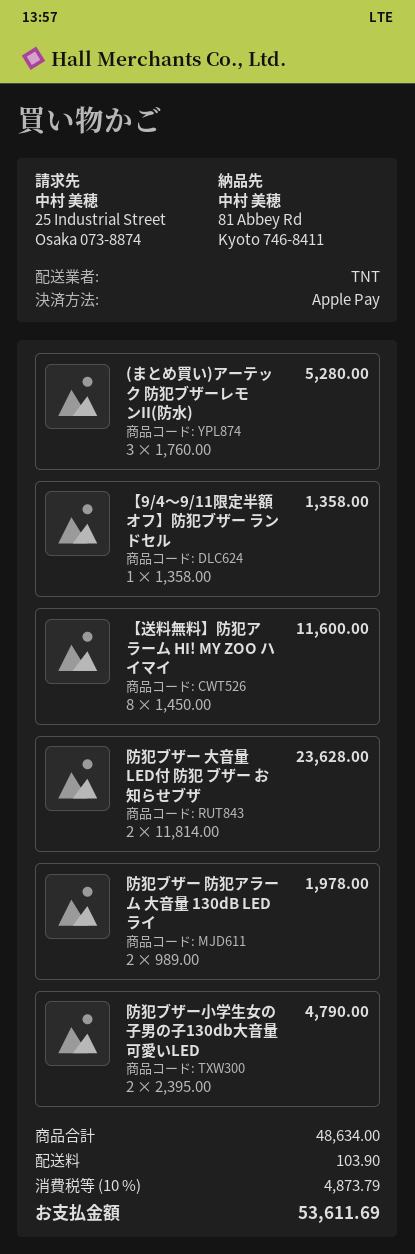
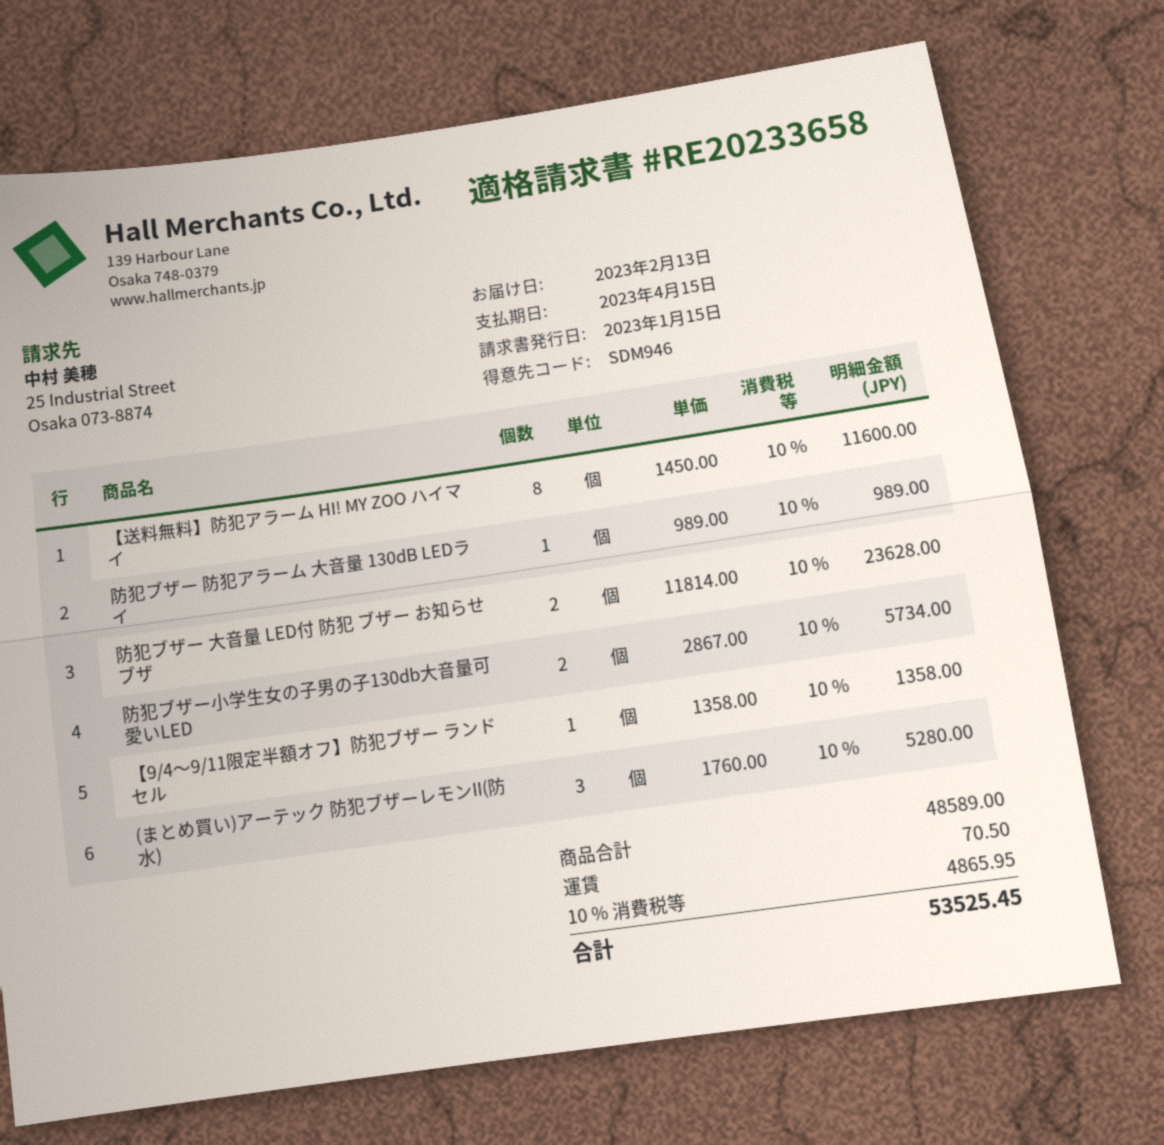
防犯ブザー 防犯アラーム 大音量 130dB LEDライ: 2 x 989.00 = 1978.00 -> 1 x 989.00 = 989.00
防犯ブザー小学生女の子男の子130db大音量可愛いLED: 2 x 2395.00 = 4790.00 -> 2 x 2867.00 = 5734.00
subtotal: 48634.00 -> 48589.00
shipping: 103.90 -> 70.50
tax: 10% = 4873.79 -> 10% = 4865.95
total: 53611.69 -> 53525.45

